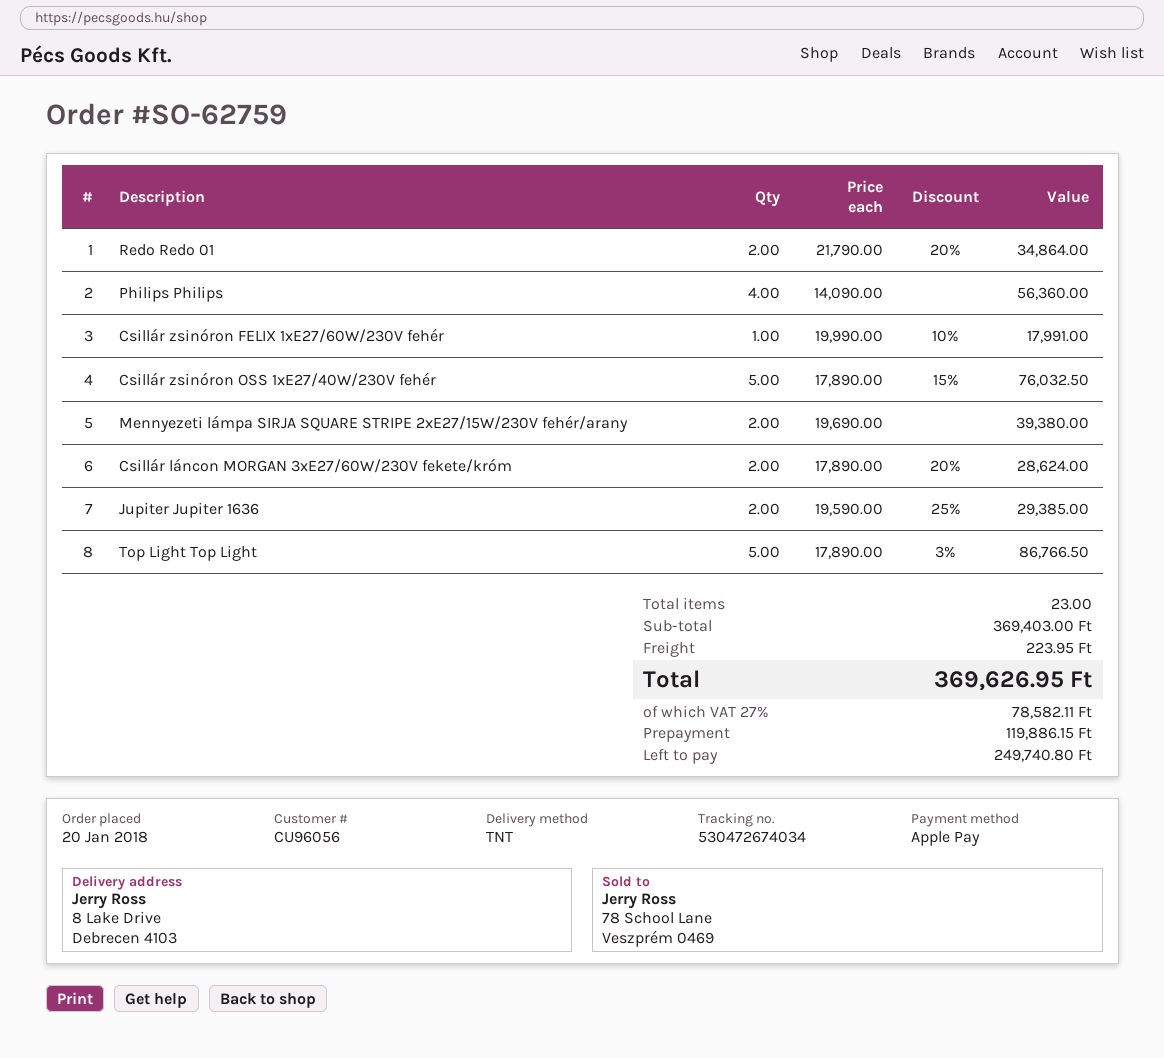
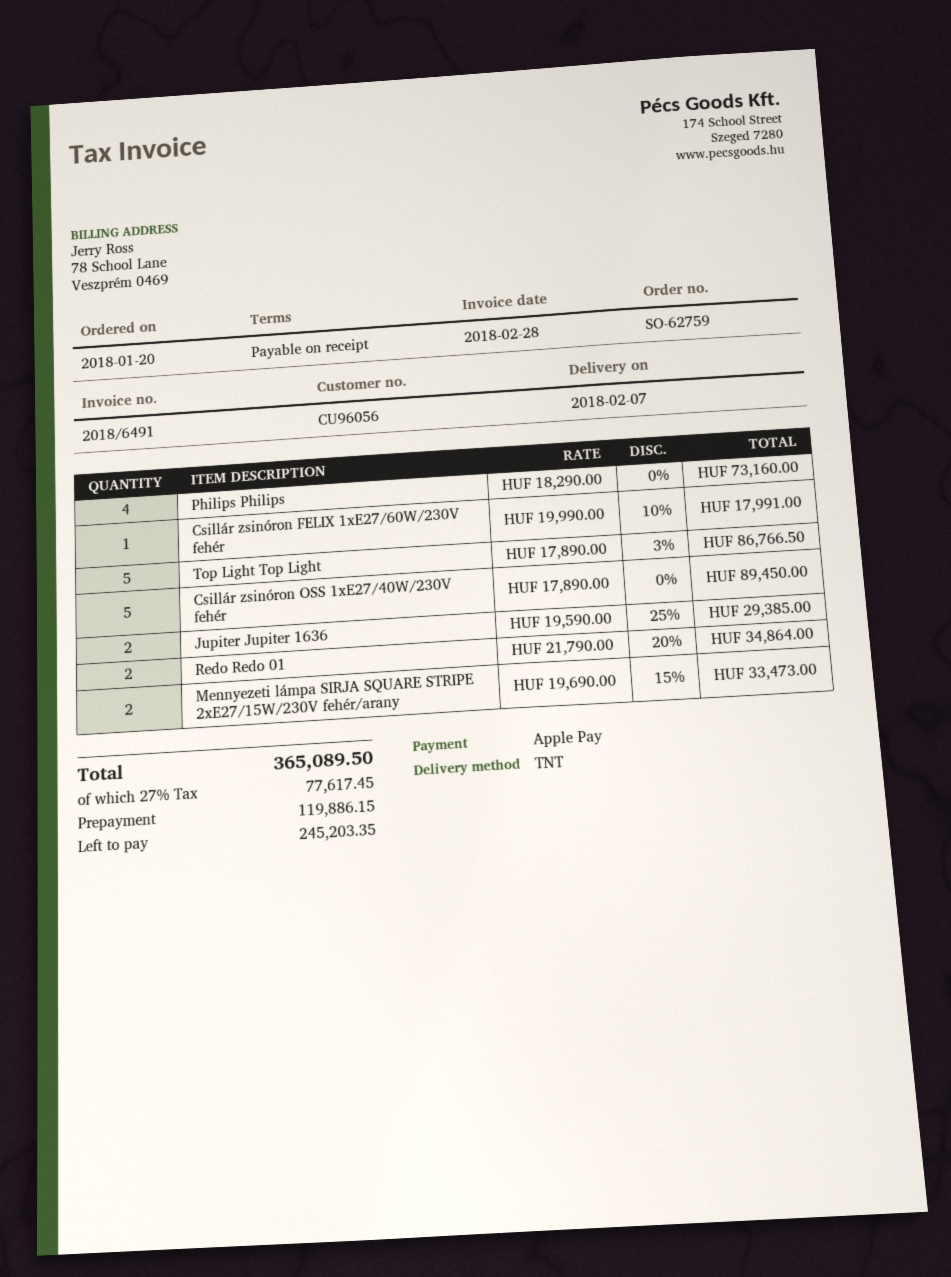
Philips Philips: 4 x 14090.00 = 56360.00 -> 4 x 18290.00 = 73160.00
Csillár zsinóron OSS 1xE27/40W/230V fehér: 5 x 17890.00 - 15% = 76032.50 -> 5 x 17890.00 = 89450.00
Mennyezeti lámpa SIRJA SQUARE STRIPE 2xE27/15W/230V fehér/arany: 2 x 19690.00 = 39380.00 -> 2 x 19690.00 - 15% = 33473.00
Csillár láncon MORGAN 3xE27/60W/230V fekete/króm: 2 x 17890.00 - 20% = 28624.00 -> none
shipping: 223.95 -> none
tax: 27% = 78582.11 -> 27% = 77617.45
total: 369626.95 -> 365089.50
balance: 249740.80 -> 245203.35

